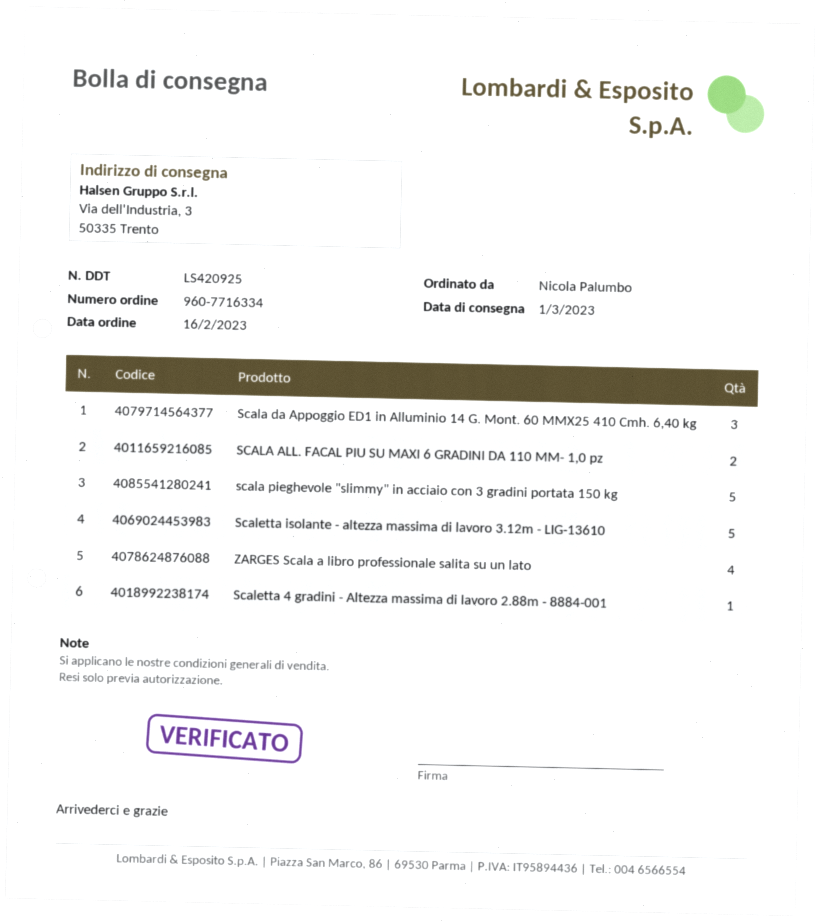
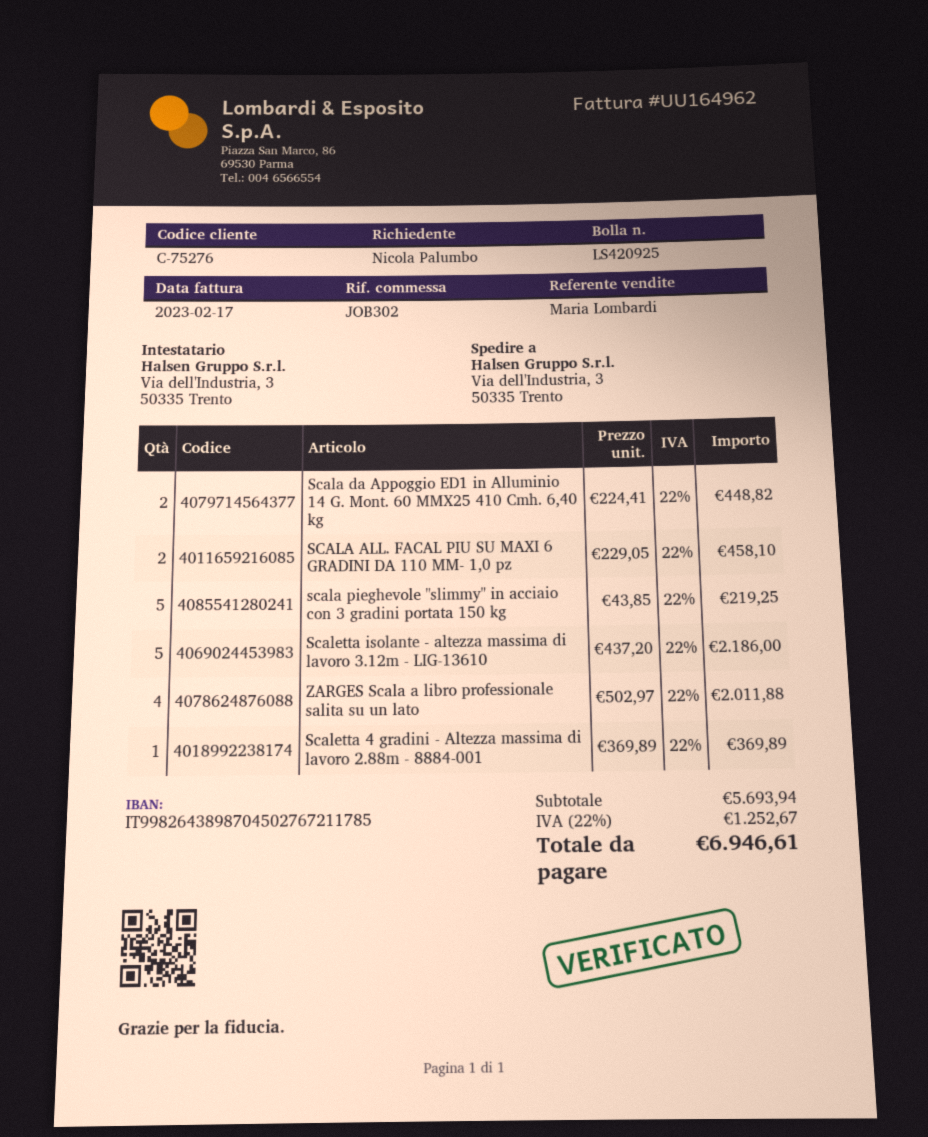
Scala da Appoggio ED1 in Alluminio 14 G. Mont. 60 MMX25 410 Cmh. 6,40 kg: 3 -> 2

